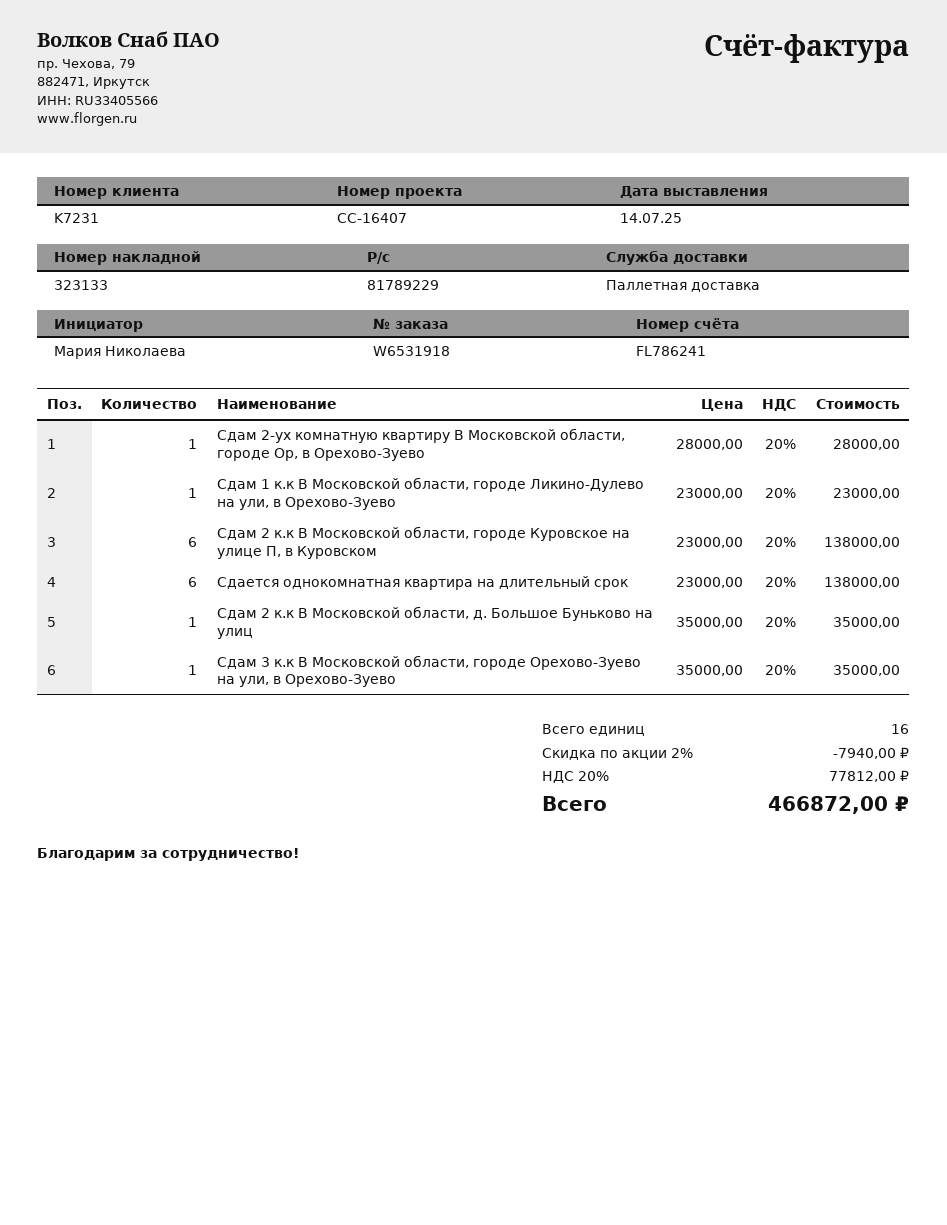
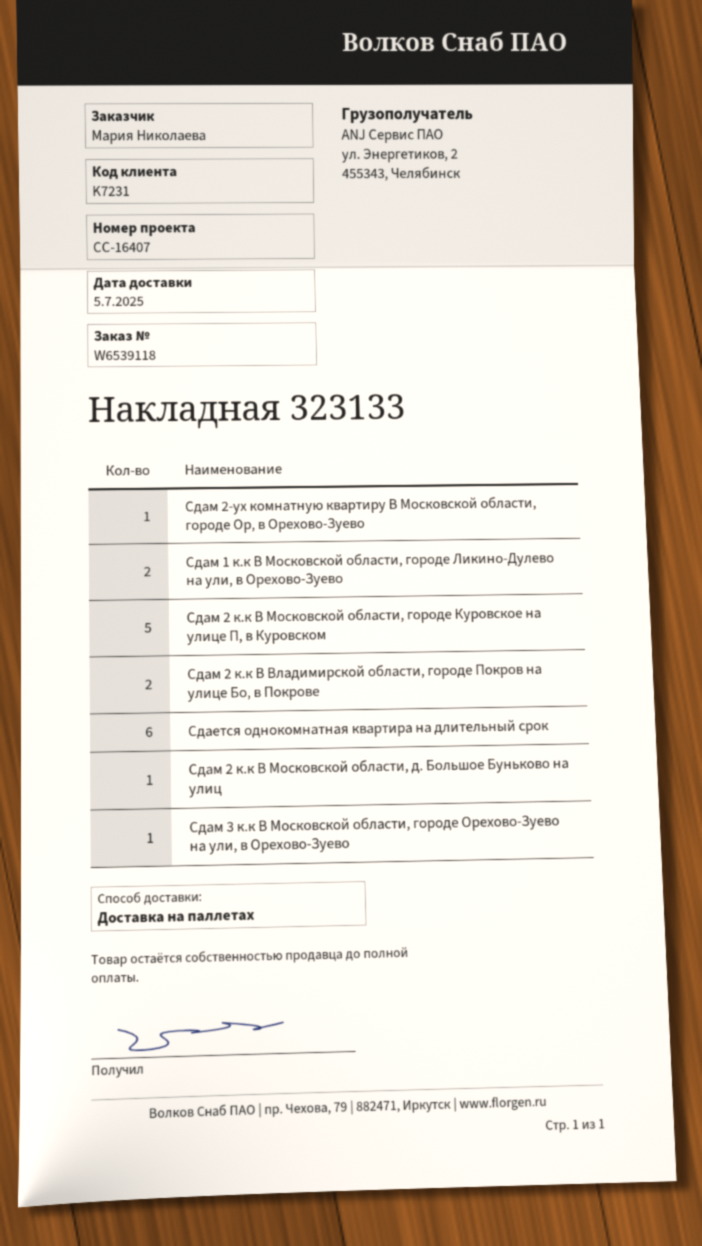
order number: W6531918 -> W6539118
Сдам 1 к.к В Московской области, городе Ликино-Дулево на ули, в Орехово-Зуево: 1 -> 2
Сдам 2 к.к В Московской области, городе Куровское на улице П, в Куровском: 6 -> 5
Сдам 2 к.к В Владимирской области, городе Покров на улице Бо, в Покрове: none -> 2

